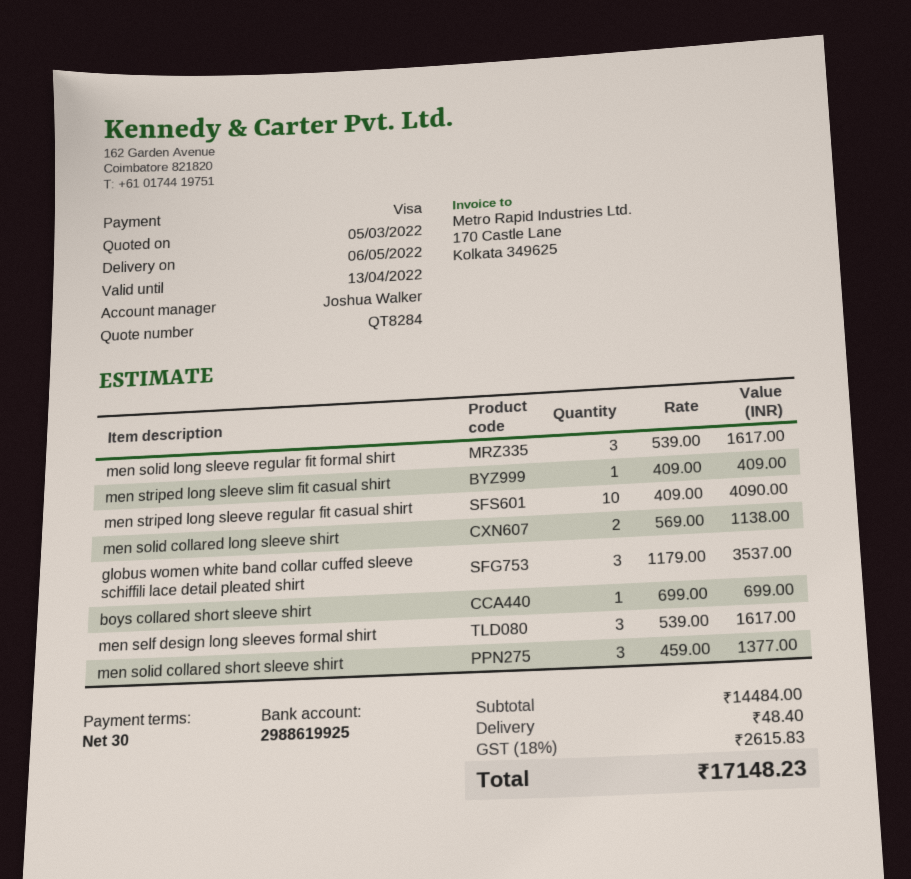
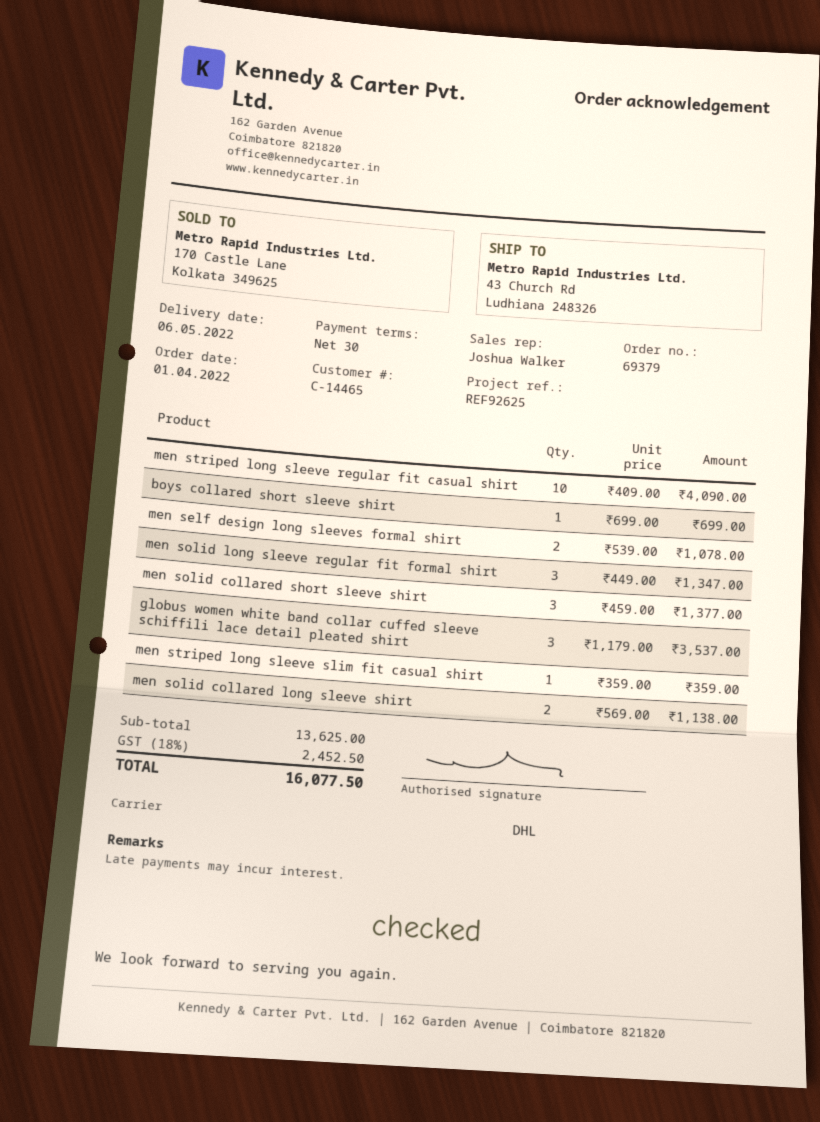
men solid long sleeve regular fit formal shirt: 3 x 539.00 = 1617.00 -> 3 x 449.00 = 1347.00
men striped long sleeve slim fit casual shirt: 1 x 409.00 = 409.00 -> 1 x 359.00 = 359.00
men self design long sleeves formal shirt: 3 x 539.00 = 1617.00 -> 2 x 539.00 = 1078.00
subtotal: 14484.00 -> 13625.00
shipping: 48.40 -> none
tax: 18% = 2615.83 -> 18% = 2452.50
total: 17148.23 -> 16077.50

